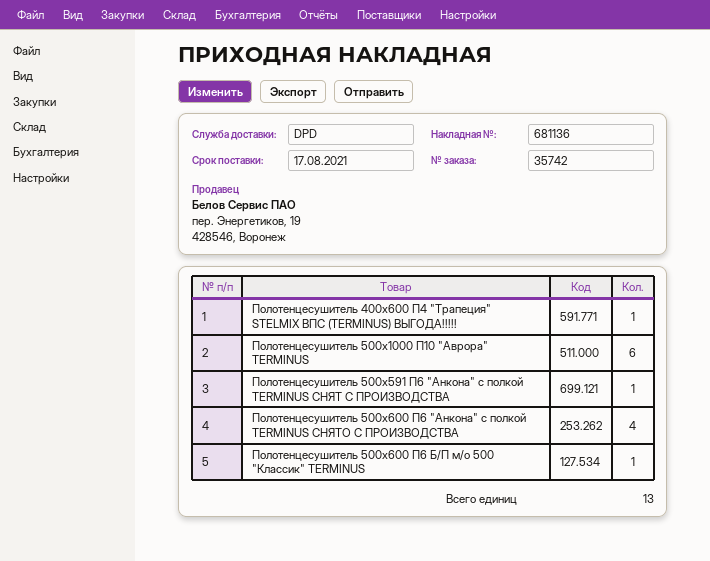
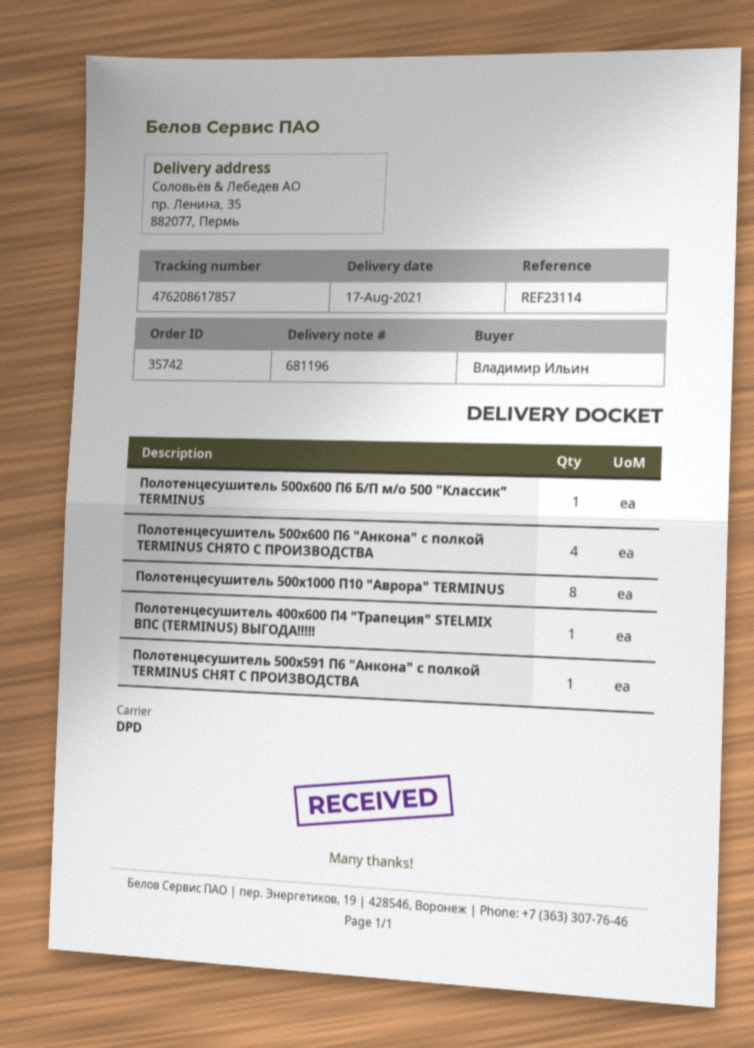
delivery note number: 681136 -> 681196
Полотенцесушитель 500х1000 П10 "Аврора" TERMINUS: 6 -> 8

